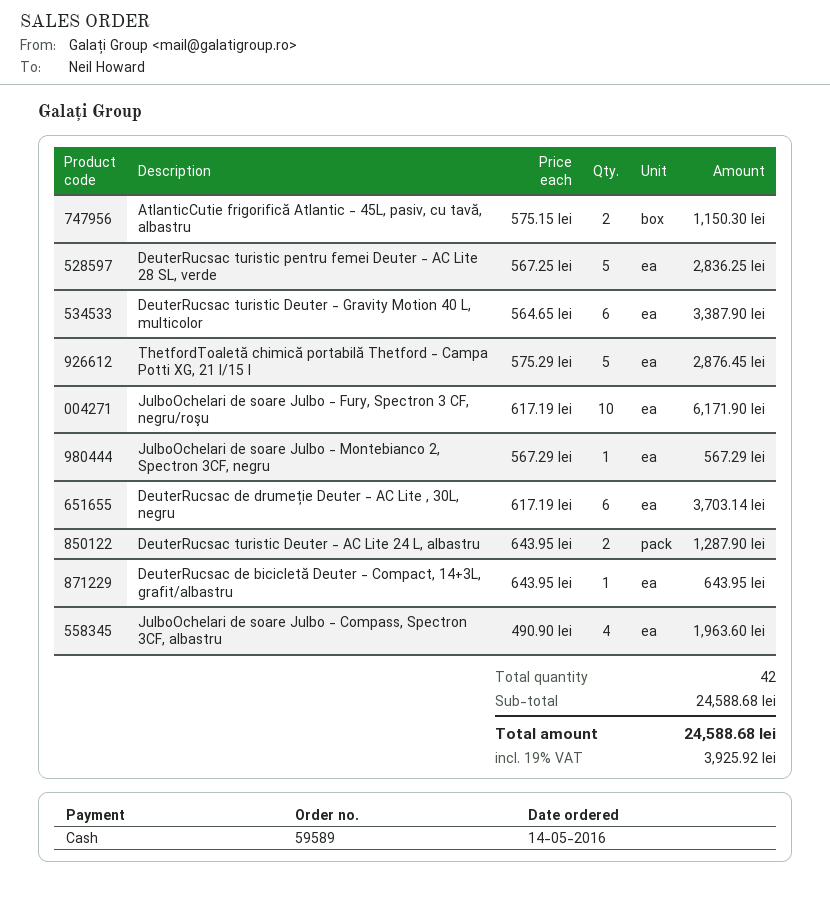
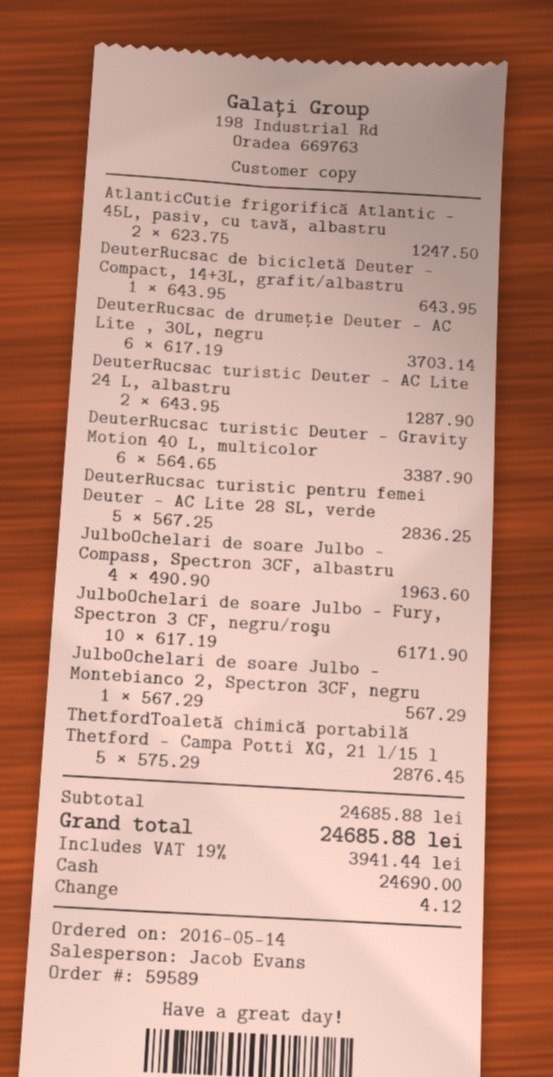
AtlanticCutie frigorifică Atlantic - 45L, pasiv, cu tavă, albastru: 2 x 575.15 = 1150.30 -> 2 x 623.75 = 1247.50
subtotal: 24588.68 -> 24685.88
tax: 19% = 3925.92 -> 19% = 3941.44
total: 24588.68 -> 24685.88

